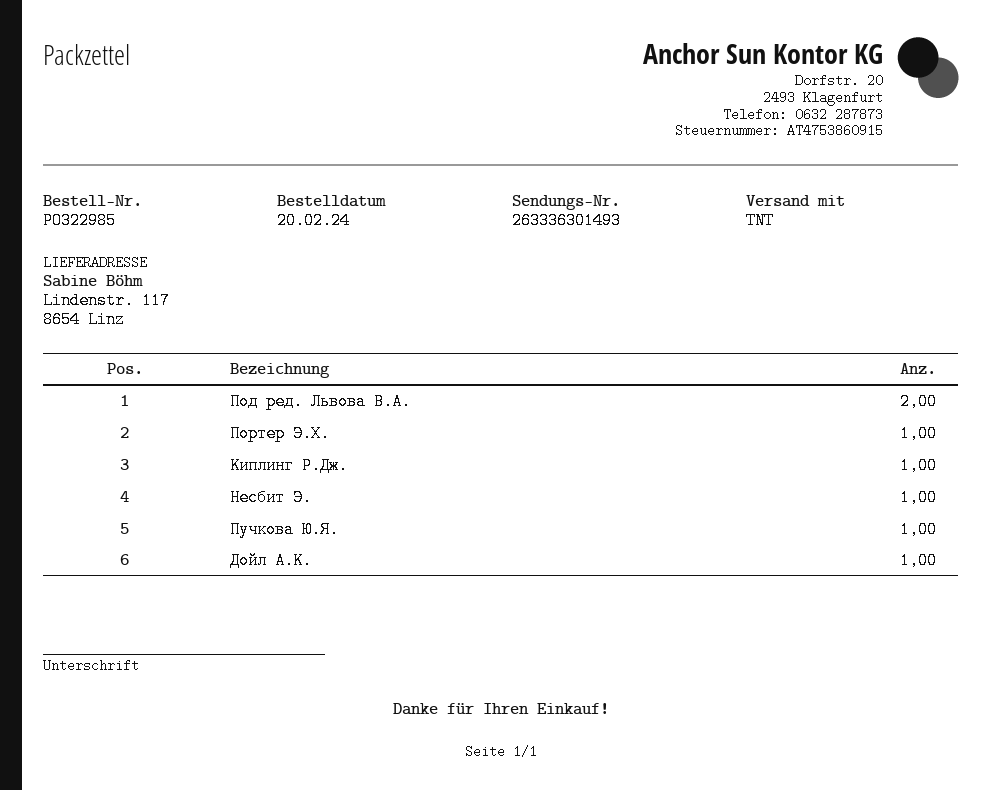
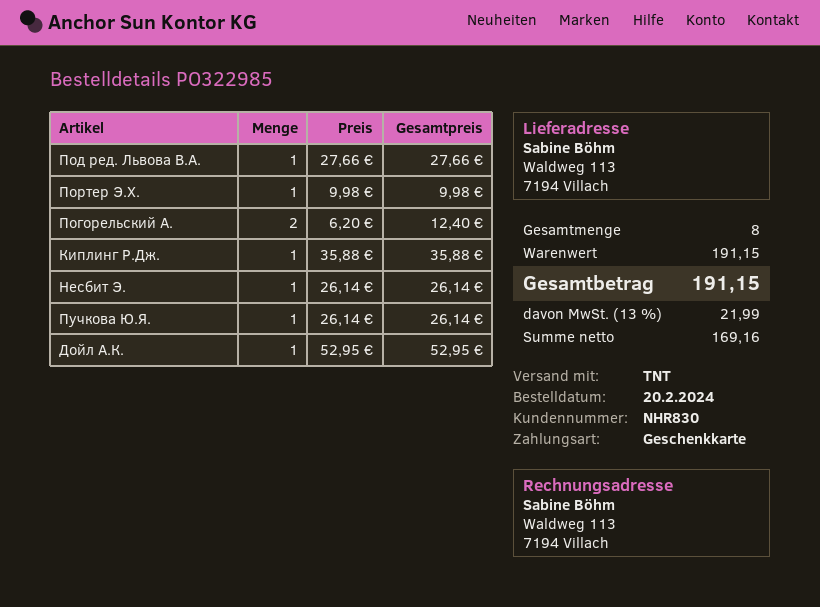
ship to: Lindenstr. 117, 8654 Linz -> Waldweg 113, 7194 Villach
Под ред. Львова В.А.: 2 -> 1
Погорельский А.: none -> 2

